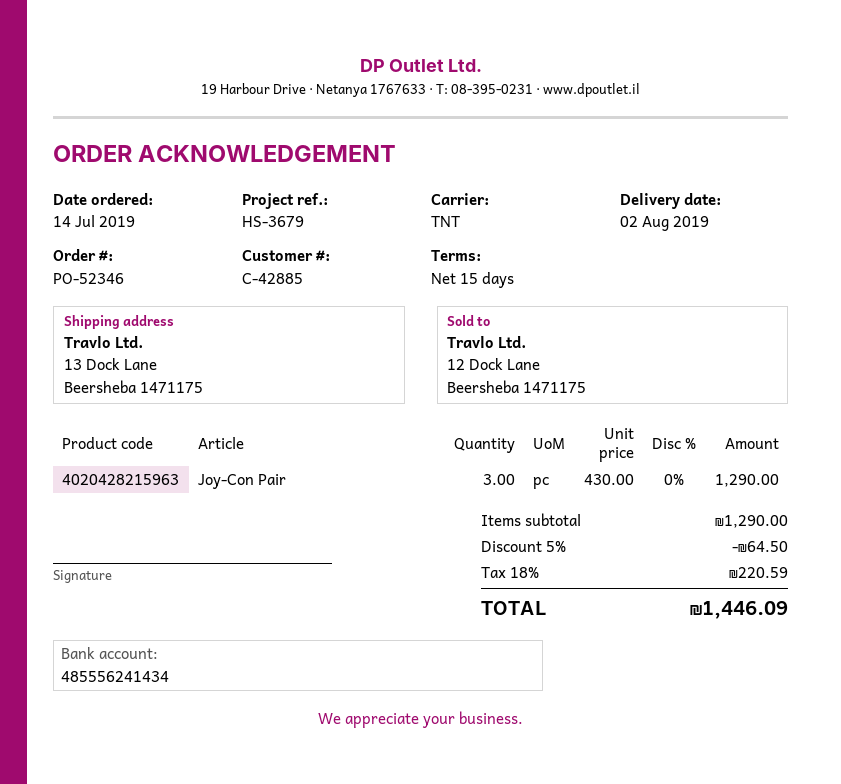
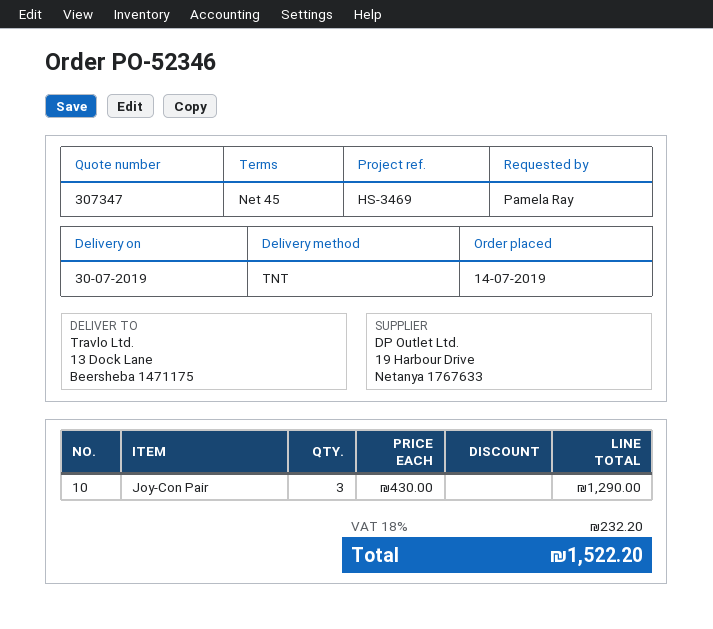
delivery date: 2019-08-02 -> 2019-07-30
payment terms: 15 days -> 45 days
reference: HS-3679 -> HS-3469
discount: 5% = 64.50 -> none
tax: 18% = 220.59 -> 18% = 232.20
total: 1446.09 -> 1522.20

